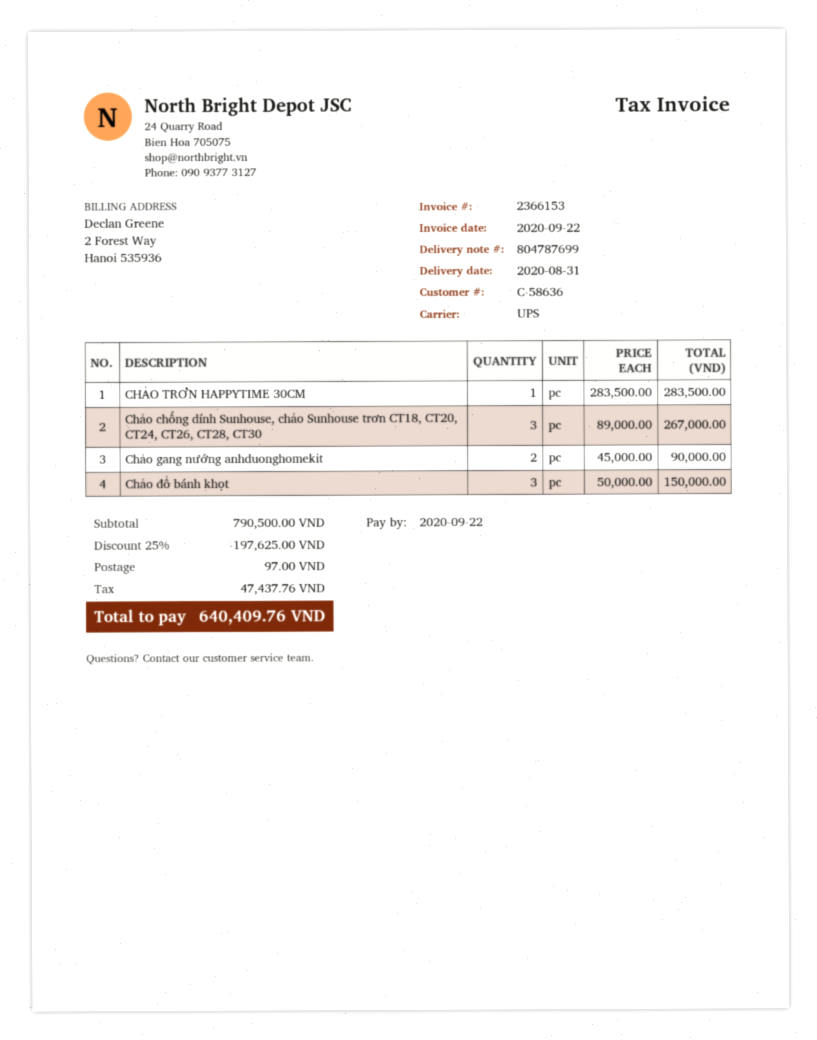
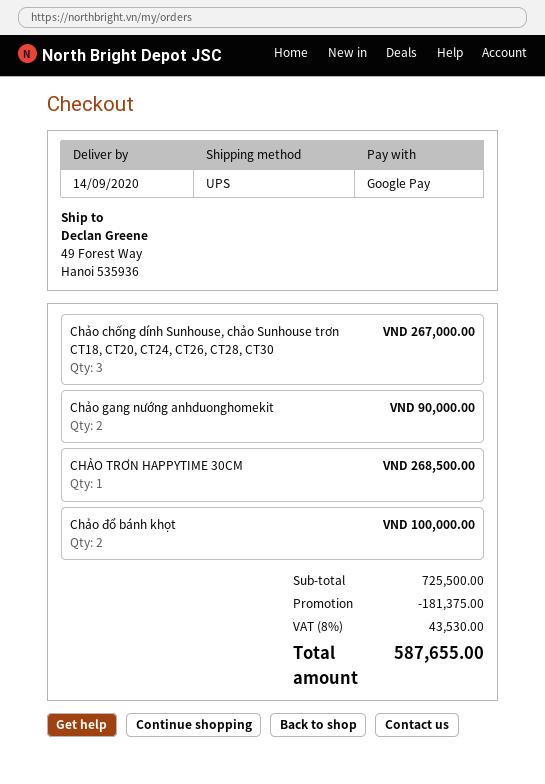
delivery date: 2020-08-31 -> 2020-09-14
CHẢO TRƠN HAPPYTIME 30CM: 1 for 283500.00 -> 1 for 268500.00
Chảo đổ bánh khọt: 3 for 150000.00 -> 2 for 100000.00
subtotal: 790500.00 -> 725500.00
discount: 197625.00 -> 181375.00
shipping: 97.00 -> none
tax: 47437.76 -> 43530.00
total: 640409.76 -> 587655.00

